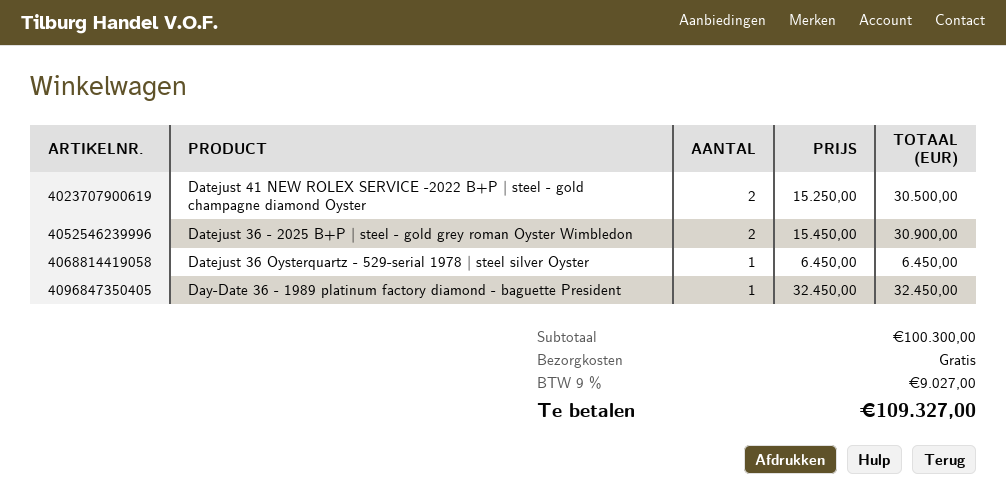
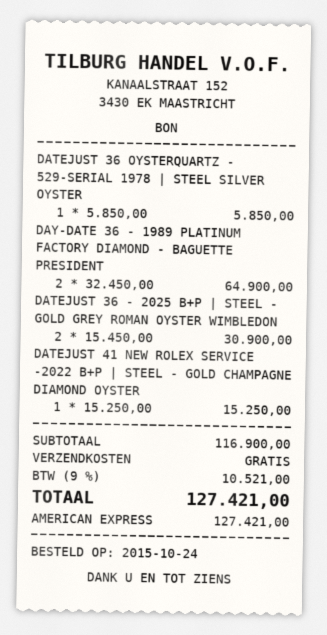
Datejust 41 NEW ROLEX SERVICE -2022 B+P | steel - gold champagne diamond Oyster: 2 x 15250.00 = 30500.00 -> 1 x 15250.00 = 15250.00
Datejust 36 Oysterquartz - 529-serial 1978 | steel silver Oyster: 1 x 6450.00 = 6450.00 -> 1 x 5850.00 = 5850.00
Day-Date 36 - 1989 platinum factory diamond - baguette President: 1 x 32450.00 = 32450.00 -> 2 x 32450.00 = 64900.00
subtotal: 100300.00 -> 116900.00
tax: 9% = 9027.00 -> 9% = 10521.00
total: 109327.00 -> 127421.00

